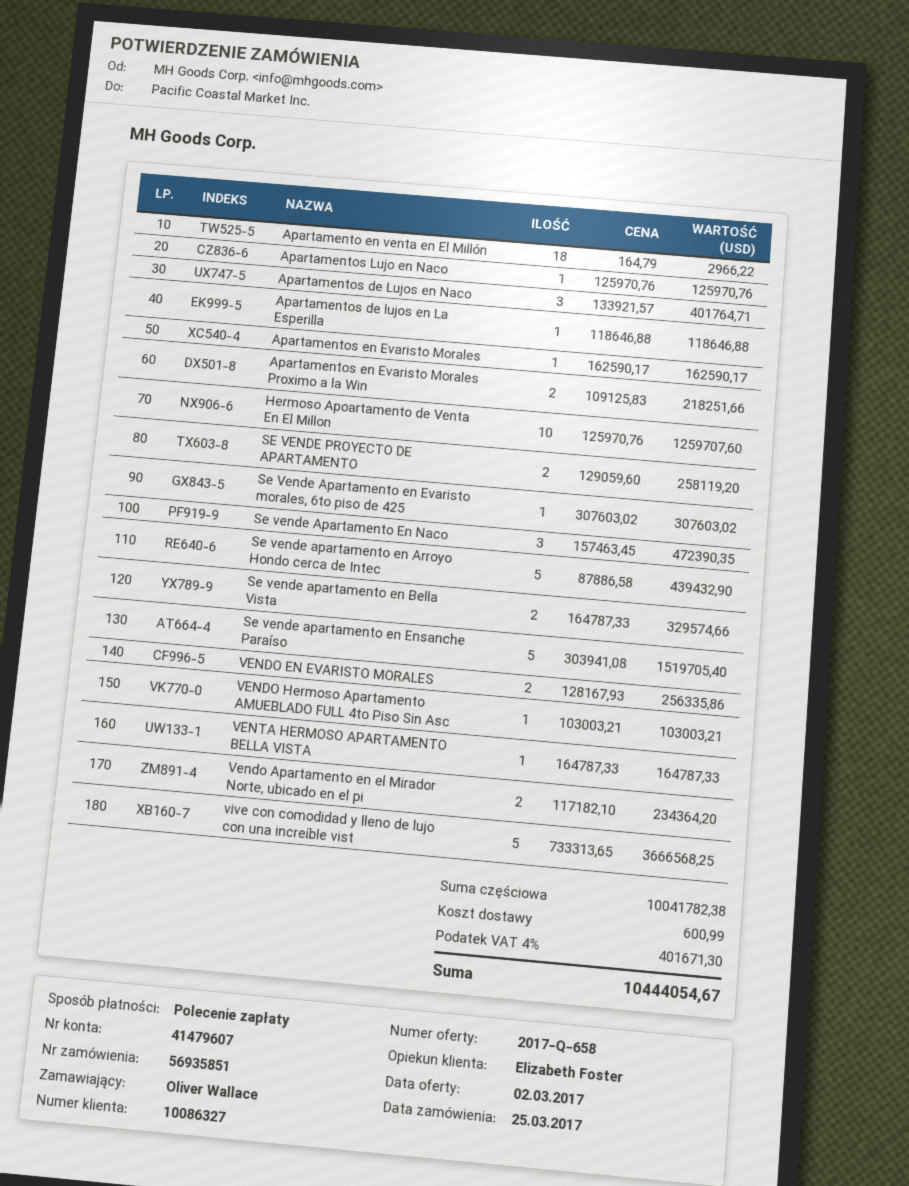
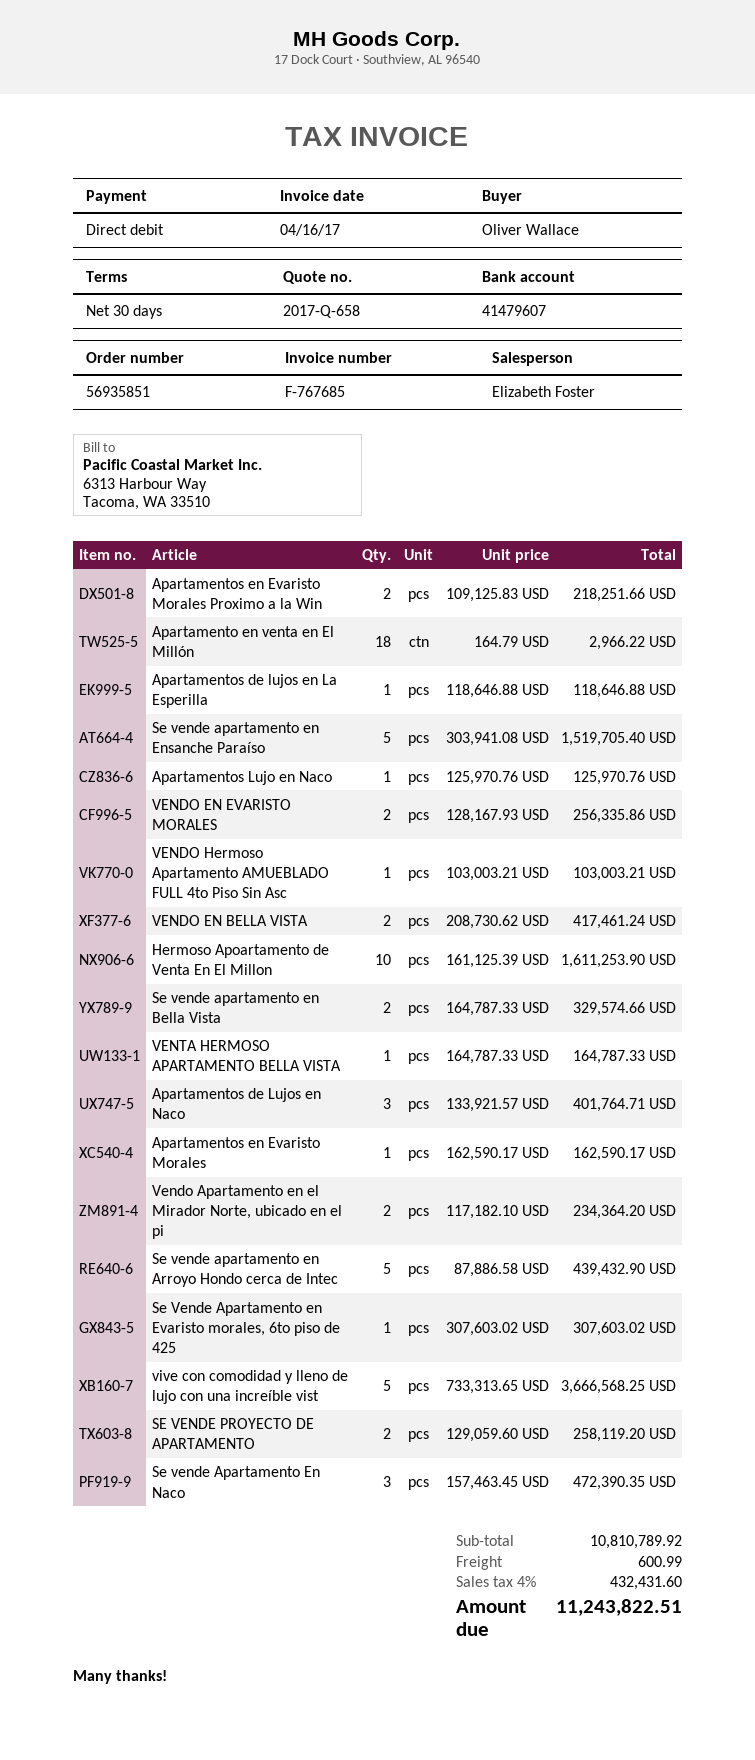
Hermoso Apoartamento de Venta En El Millon: 10 x 125970.76 = 1259707.60 -> 10 x 161125.39 = 1611253.90
VENDO EN BELLA VISTA: none -> 2 x 208730.62 = 417461.24
subtotal: 10041782.38 -> 10810789.92
tax: 4% = 401671.30 -> 4% = 432431.60
total: 10444054.67 -> 11243822.51

